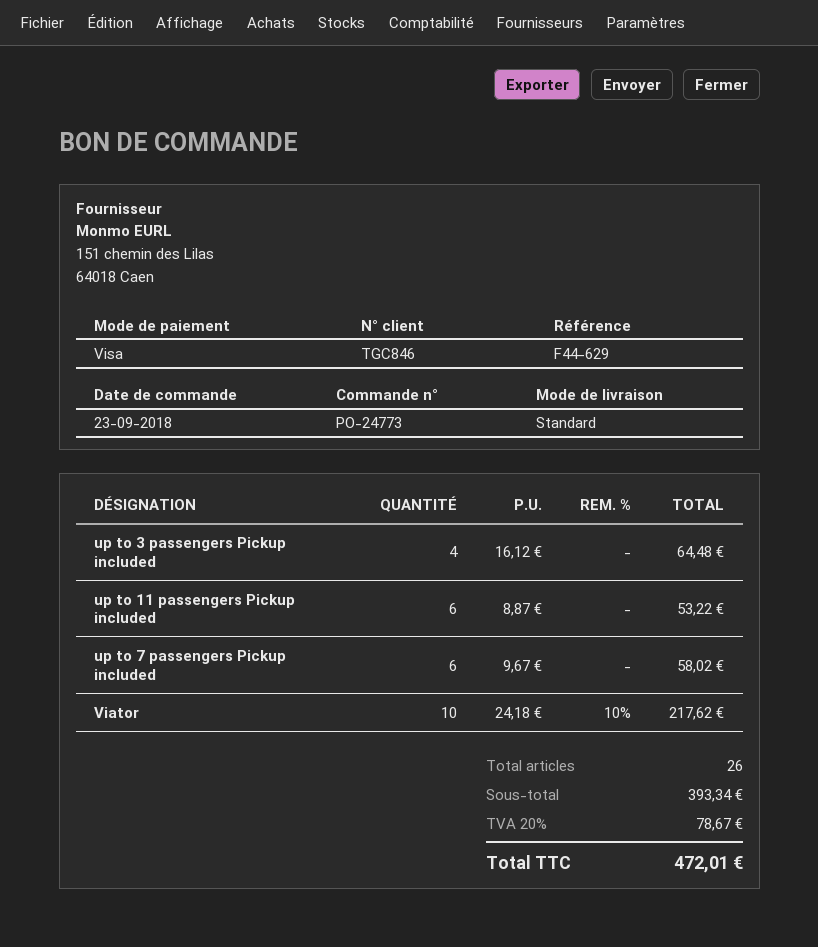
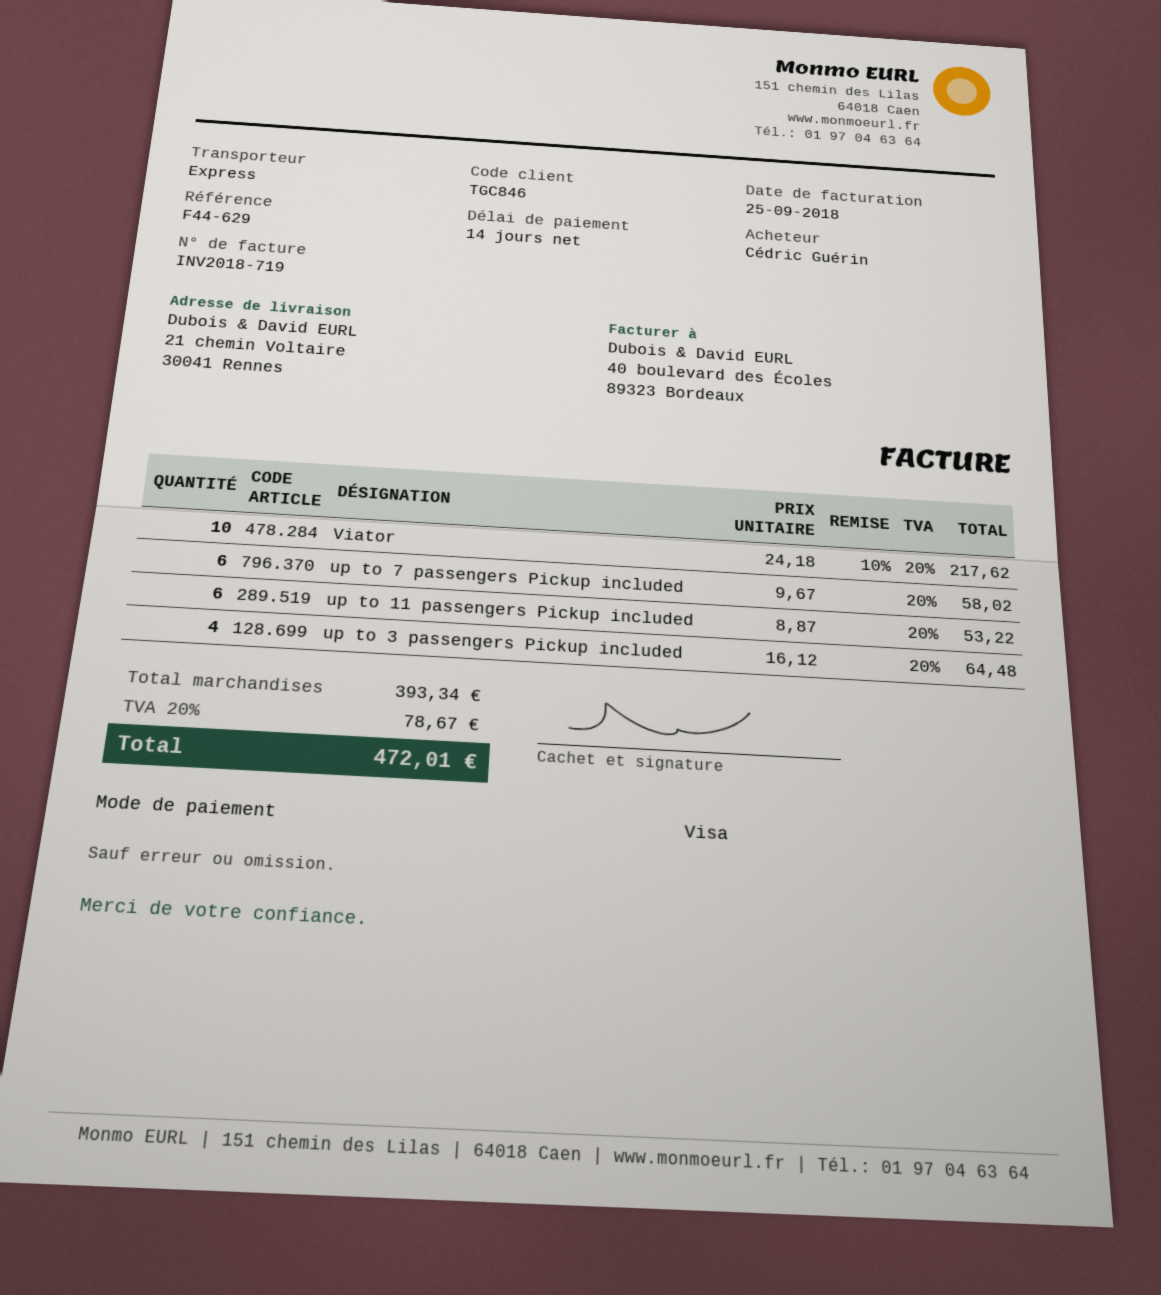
shipping method: standard -> express

